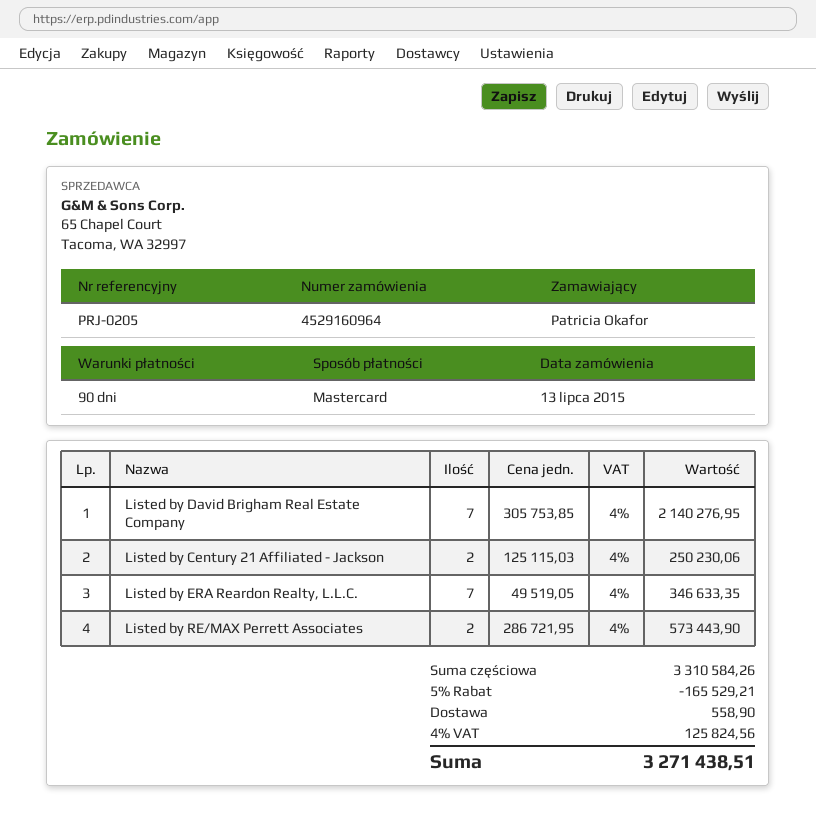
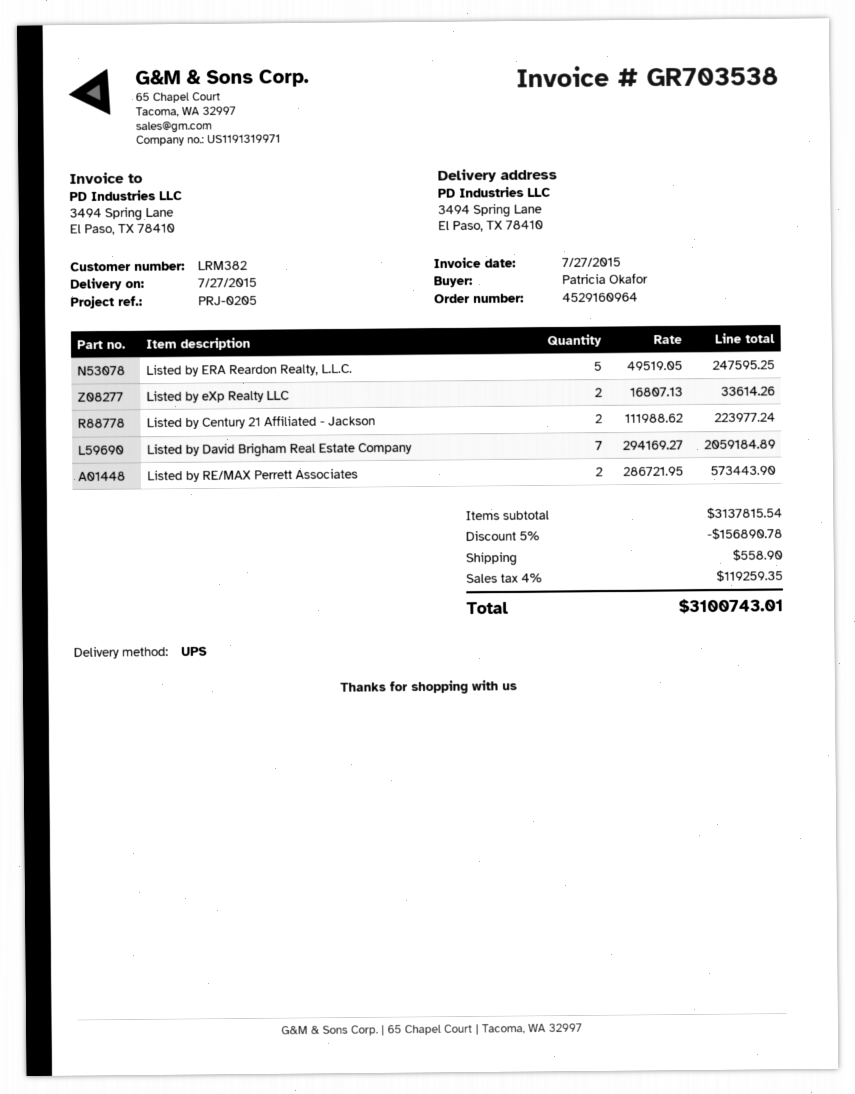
Listed by David Brigham Real Estate Company: 7 x 305753.85 = 2140276.95 -> 7 x 294169.27 = 2059184.89
Listed by Century 21 Affiliated - Jackson: 2 x 125115.03 = 250230.06 -> 2 x 111988.62 = 223977.24
Listed by ERA Reardon Realty, L.L.C.: 7 x 49519.05 = 346633.35 -> 5 x 49519.05 = 247595.25
Listed by eXp Realty LLC: none -> 2 x 16807.13 = 33614.26
subtotal: 3310584.26 -> 3137815.54
discount: 5% = 165529.21 -> 5% = 156890.78
tax: 4% = 125824.56 -> 4% = 119259.35
total: 3271438.51 -> 3100743.01

